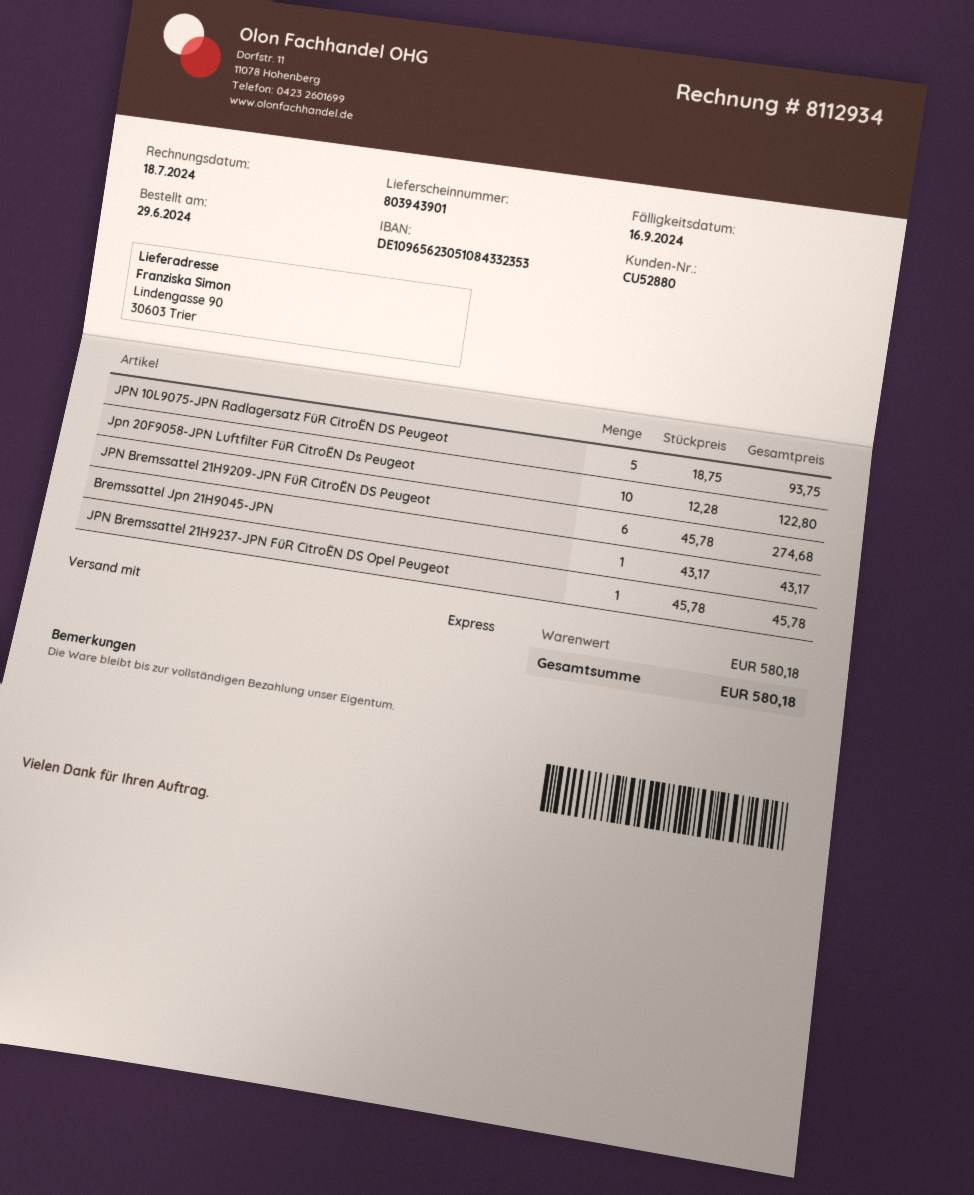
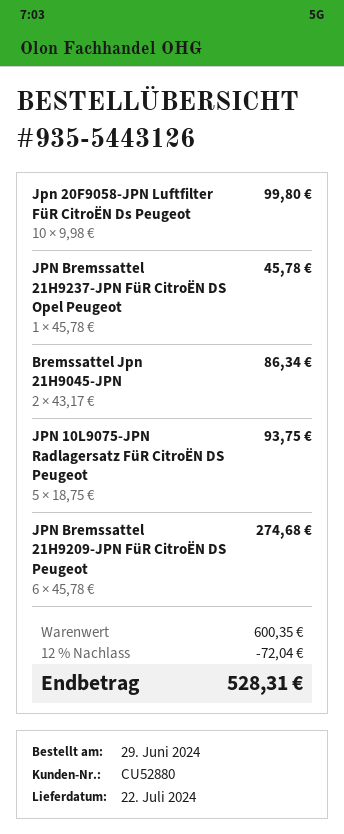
Jpn 20F9058-JPN Luftfilter FüR CitroËN Ds Peugeot: 10 x 12.28 = 122.80 -> 10 x 9.98 = 99.80
Bremssattel Jpn 21H9045-JPN: 1 x 43.17 = 43.17 -> 2 x 43.17 = 86.34
subtotal: 580.18 -> 600.35
discount: none -> 12% = 72.04
total: 580.18 -> 528.31

